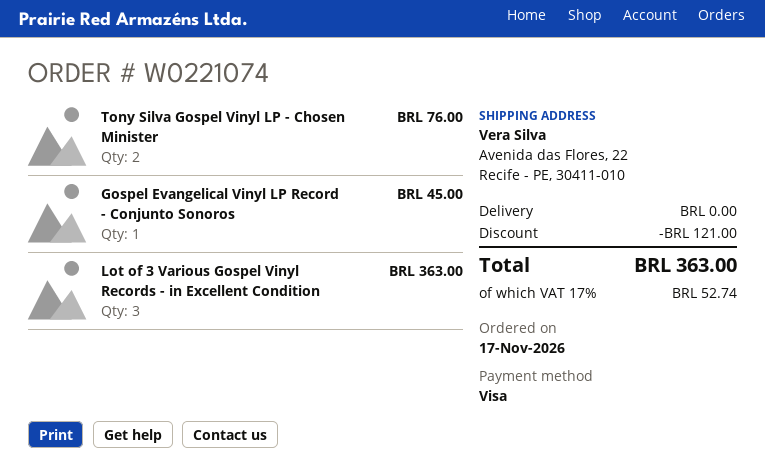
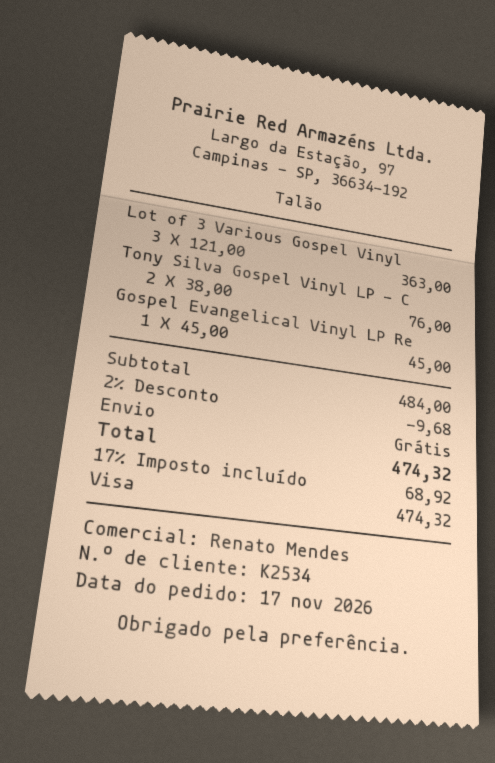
discount: 121.00 -> 9.68
tax: 17% = 52.74 -> 17% = 68.92
total: 363.00 -> 474.32

